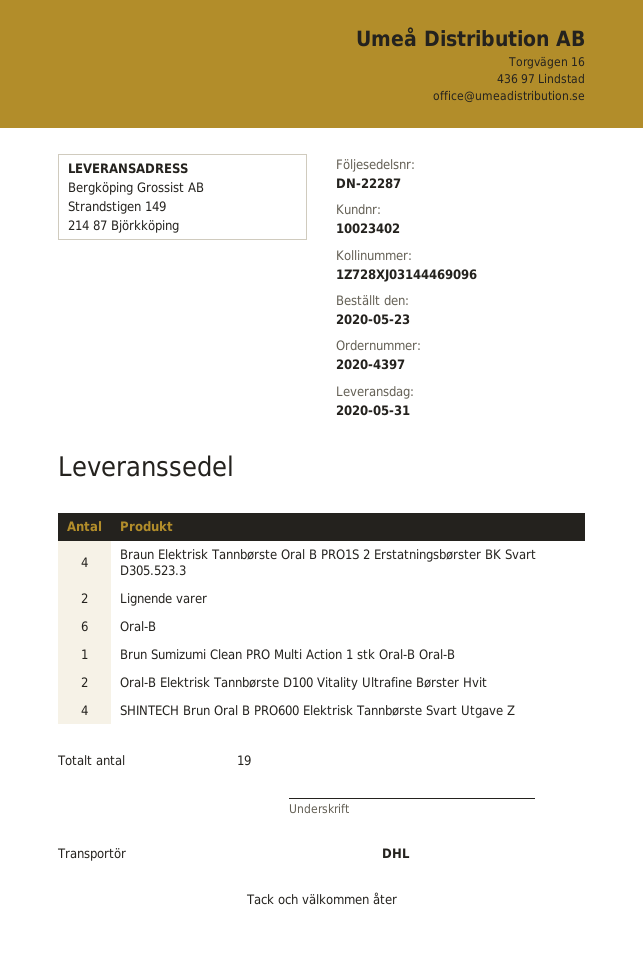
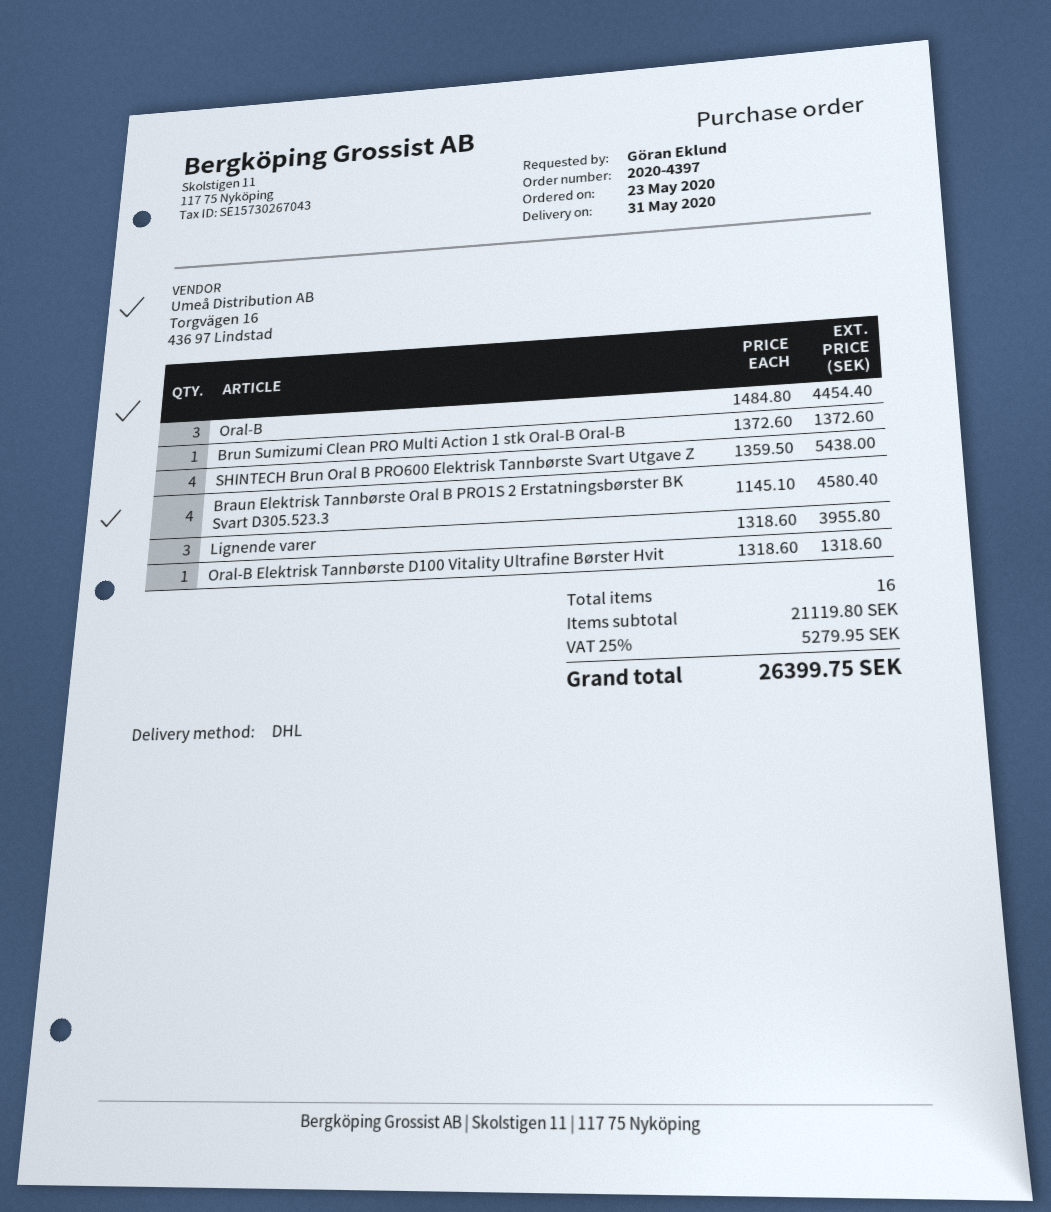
Lignende varer: 2 -> 3
Oral-B: 6 -> 3
Oral-B Elektrisk Tannbørste D100 Vitality Ultrafine Børster Hvit: 2 -> 1
total quantity: 19 -> 16

